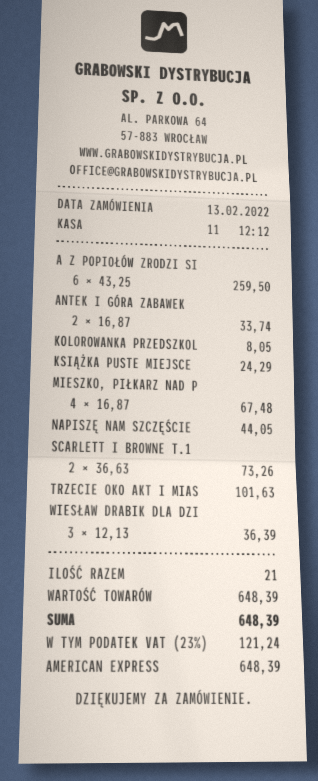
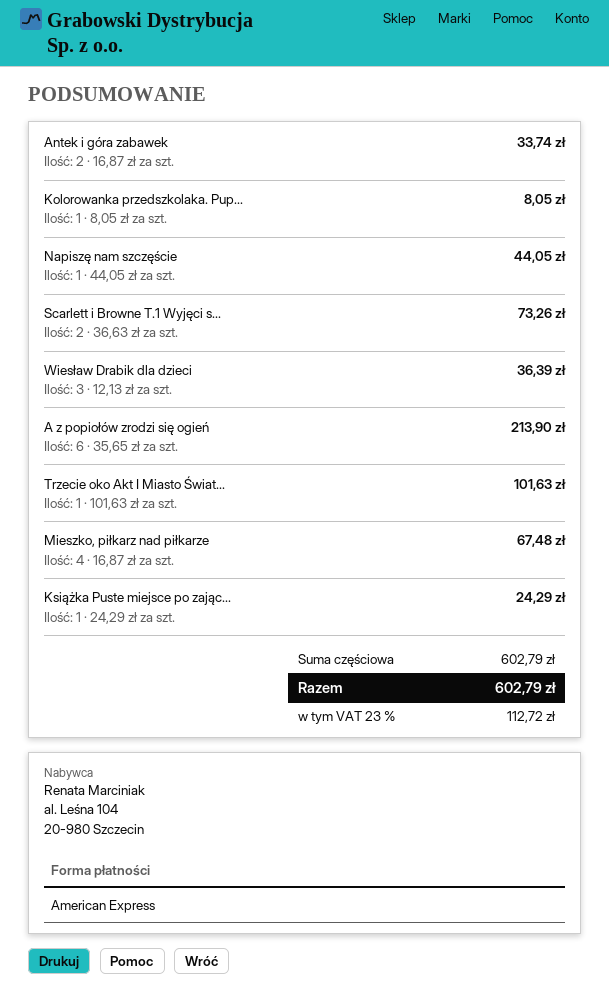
A Z POPIOŁÓW ZRODZI SI: 6 x 43.25 = 259.50 -> 6 x 35.65 = 213.90
subtotal: 648.39 -> 602.79
tax: 23% = 121.24 -> 23% = 112.72
total: 648.39 -> 602.79

